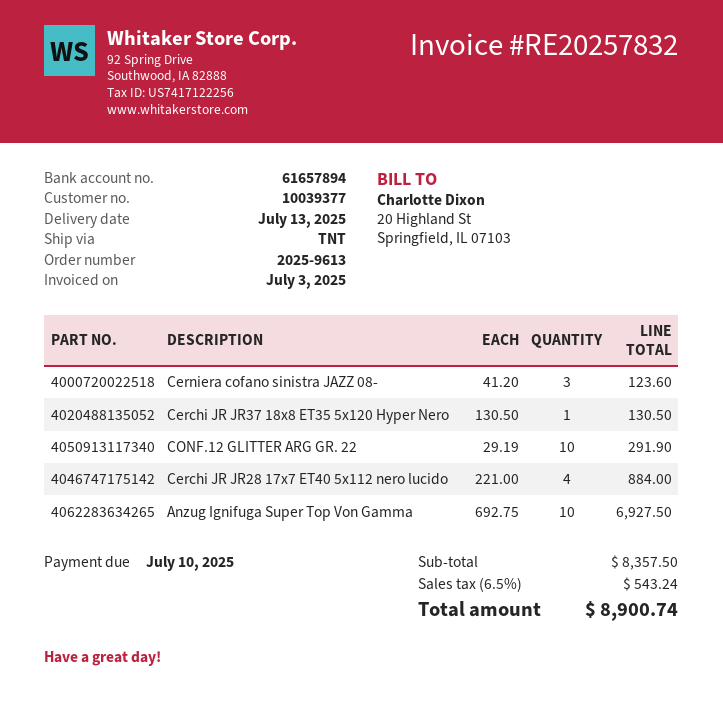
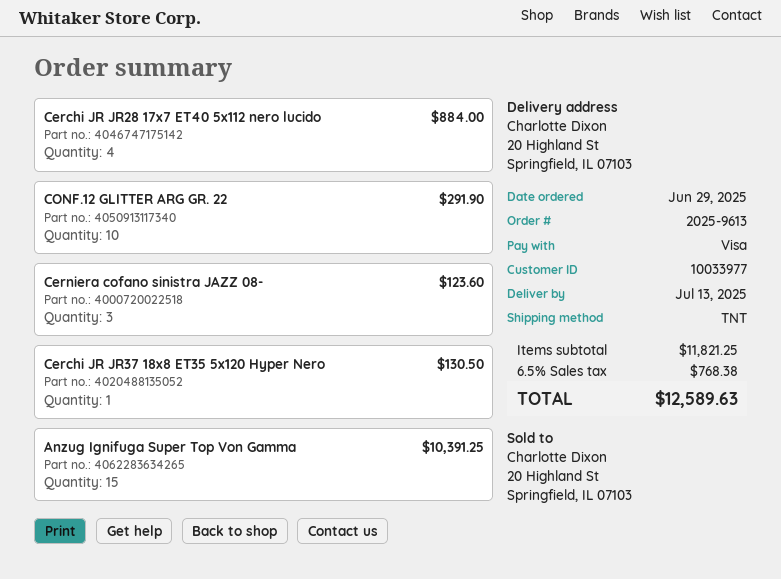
customer number: 10039377 -> 10033977
Anzug Ignifuga Super Top Von Gamma: 10 for 6927.50 -> 15 for 10391.25
subtotal: 8357.50 -> 11821.25
tax: 6.5% = 543.24 -> 6.5% = 768.38
total: 8900.74 -> 12589.63

